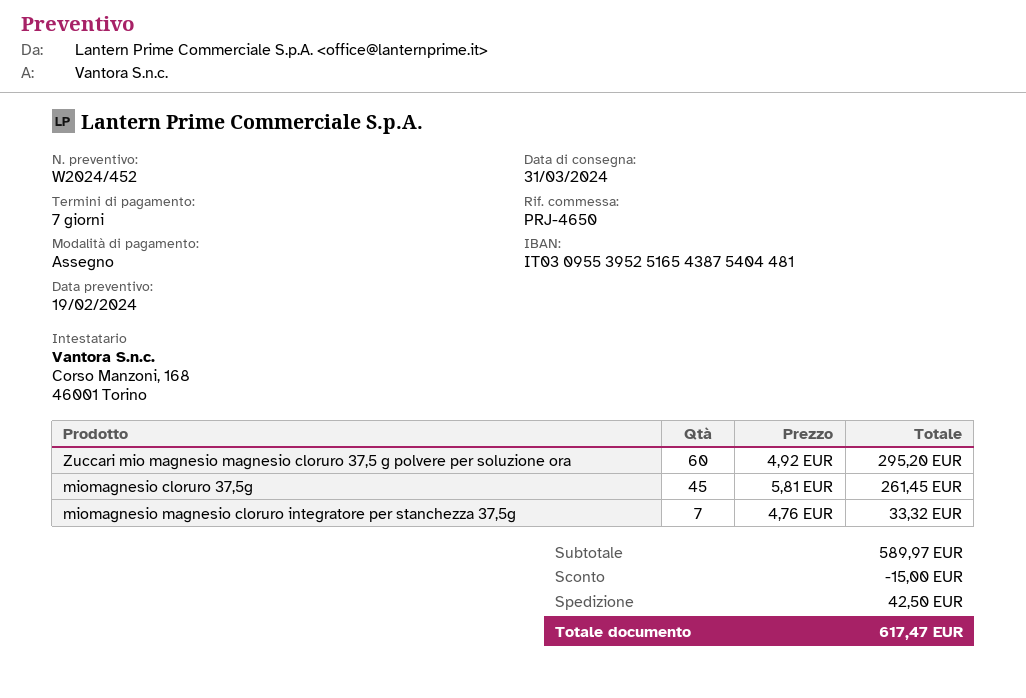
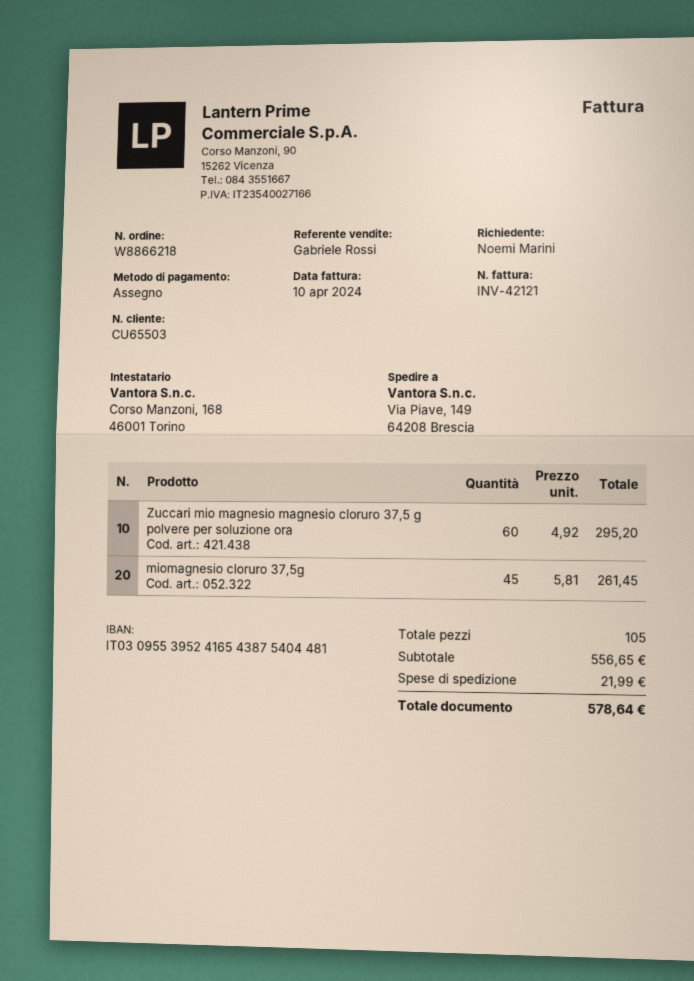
bank account: IT0309553952516543875404481 -> IT0309553952416543875404481
miomagnesio magnesio cloruro integratore per stanchezza 37,5g: 7 x 4.76 = 33.32 -> none
subtotal: 589.97 -> 556.65
discount: 15.00 -> none
shipping: 42.50 -> 21.99
total: 617.47 -> 578.64

